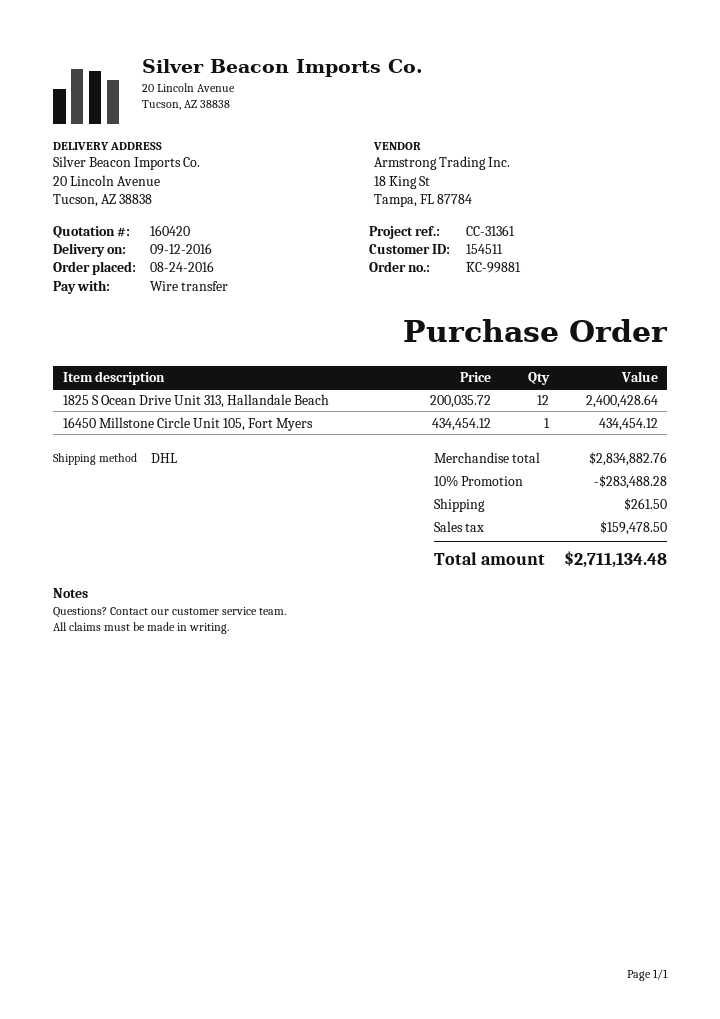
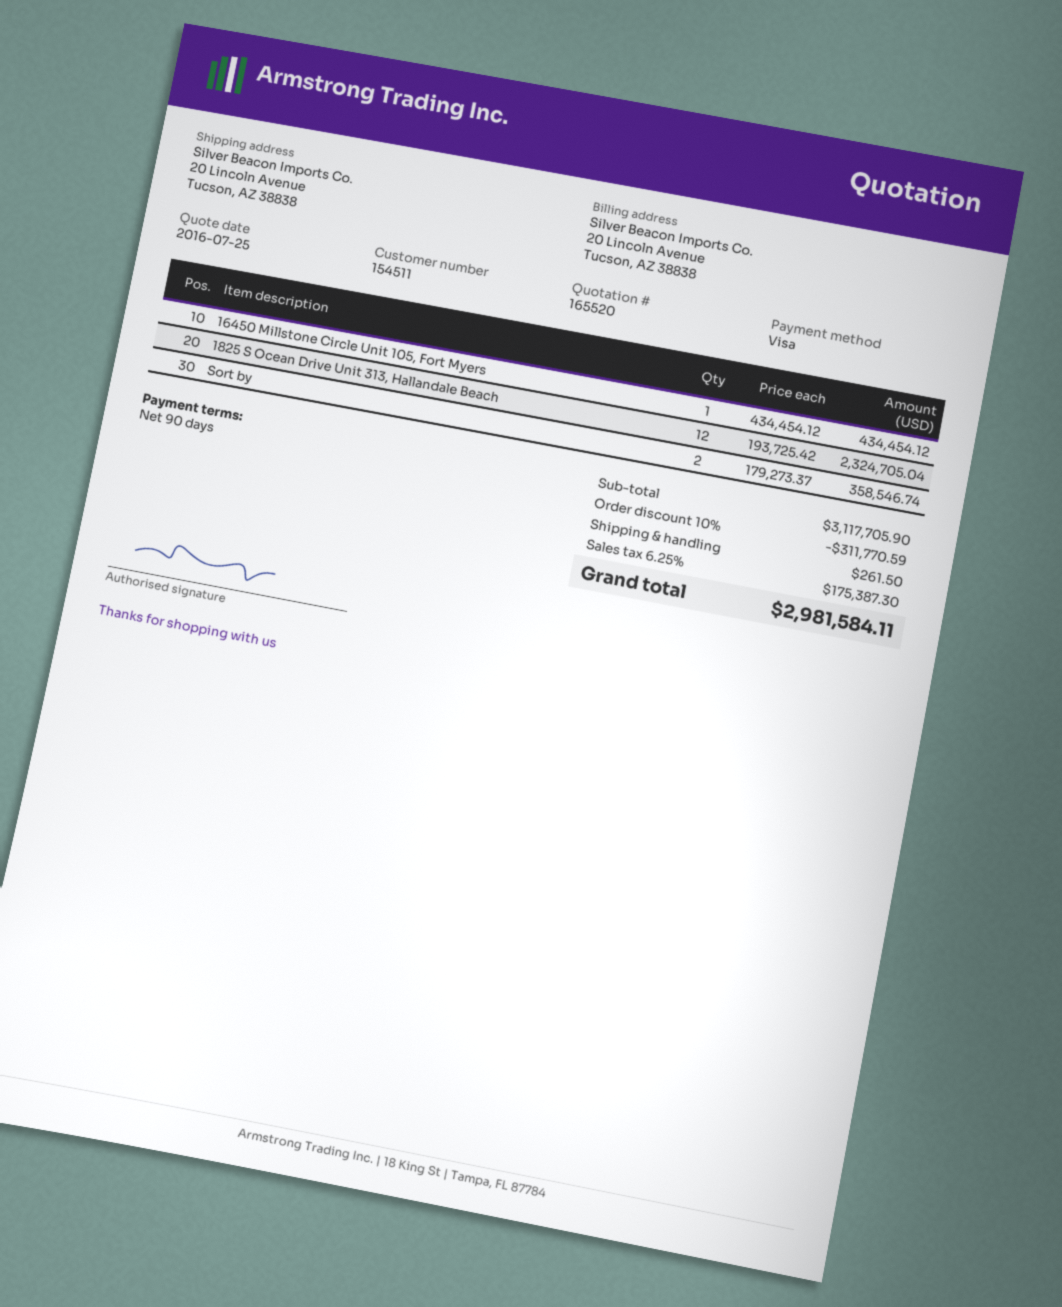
quote number: 160420 -> 165520
payment method: bank transfer -> Visa
1825 S Ocean Drive Unit 313, Hallandale Beach: 12 x 200035.72 = 2400428.64 -> 12 x 193725.42 = 2324705.04
Sort by: none -> 2 x 179273.37 = 358546.74
subtotal: 2834882.76 -> 3117705.90
discount: 10% = 283488.28 -> 10% = 311770.59
tax: 159478.50 -> 175387.30
total: 2711134.48 -> 2981584.11

